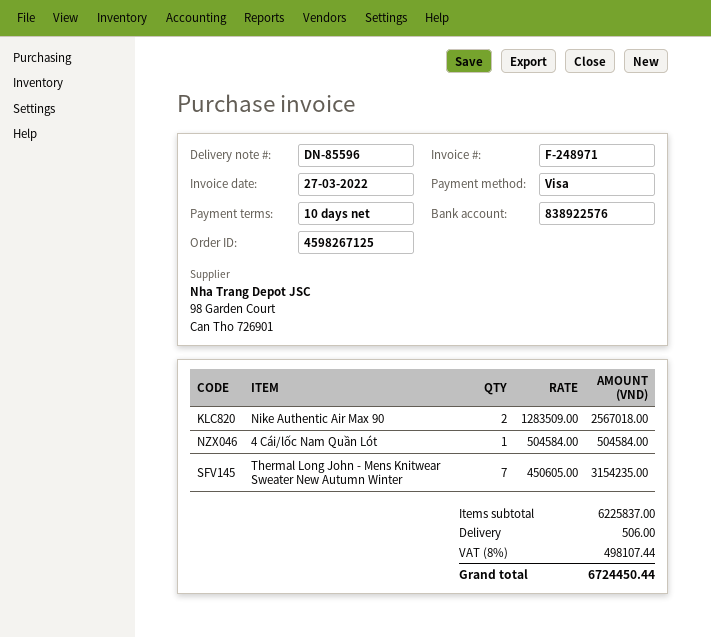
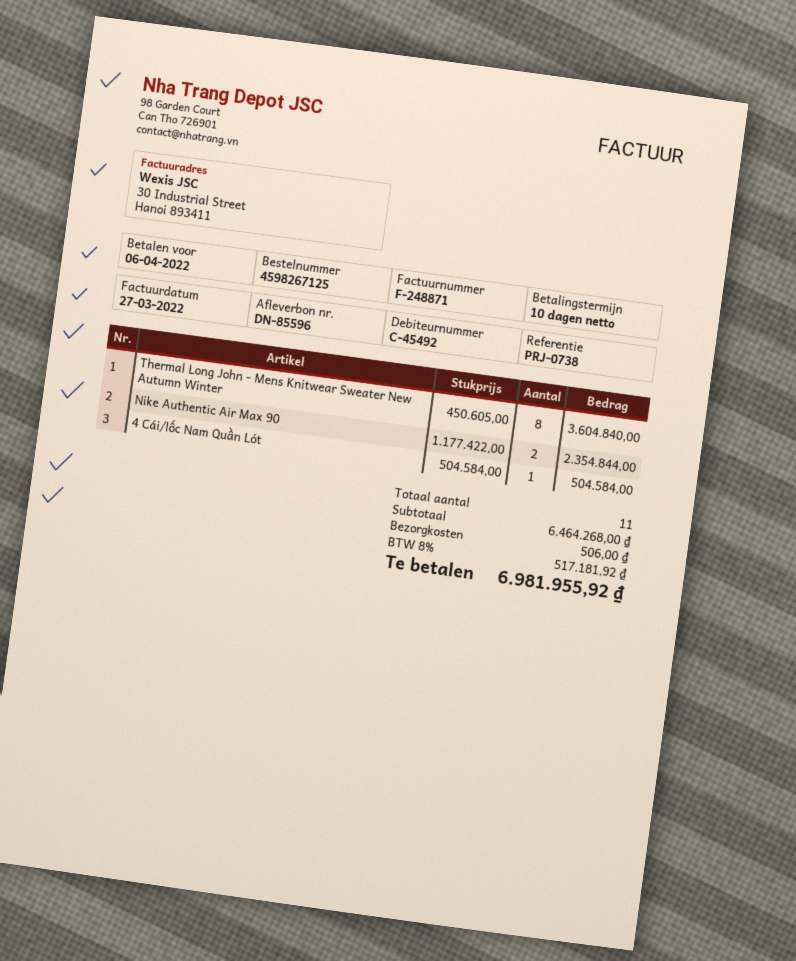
invoice number: F-248971 -> F-248871
Nike Authentic Air Max 90: 2 x 1283509.00 = 2567018.00 -> 2 x 1177422.00 = 2354844.00
Thermal Long John - Mens Knitwear Sweater New Autumn Winter: 7 x 450605.00 = 3154235.00 -> 8 x 450605.00 = 3604840.00
subtotal: 6225837.00 -> 6464268.00
tax: 8% = 498107.44 -> 8% = 517181.92
total: 6724450.44 -> 6981955.92

